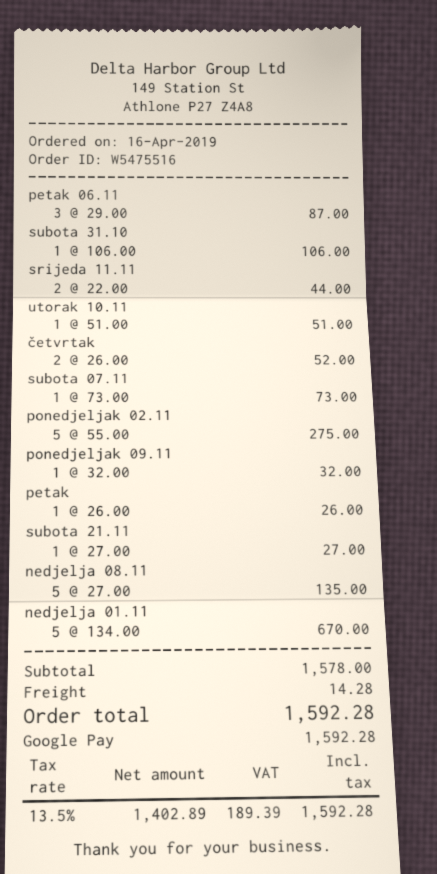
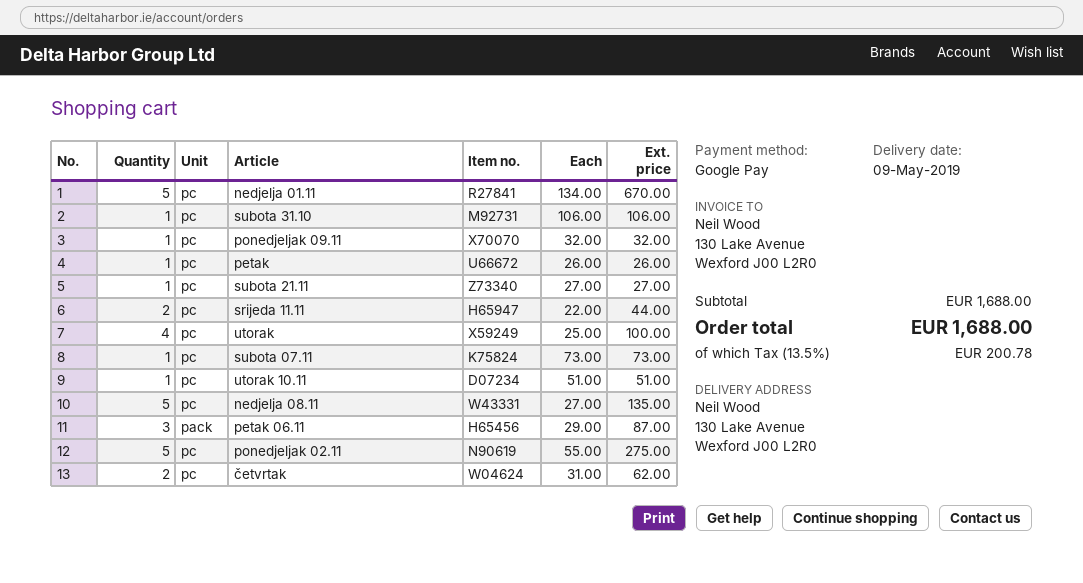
četvrtak: 2 x 26.00 = 52.00 -> 2 x 31.00 = 62.00
utorak: none -> 4 x 25.00 = 100.00
subtotal: 1578.00 -> 1688.00
shipping: 14.28 -> none
tax: 13.5% = 189.39 -> 13.5% = 200.78
total: 1592.28 -> 1688.00

